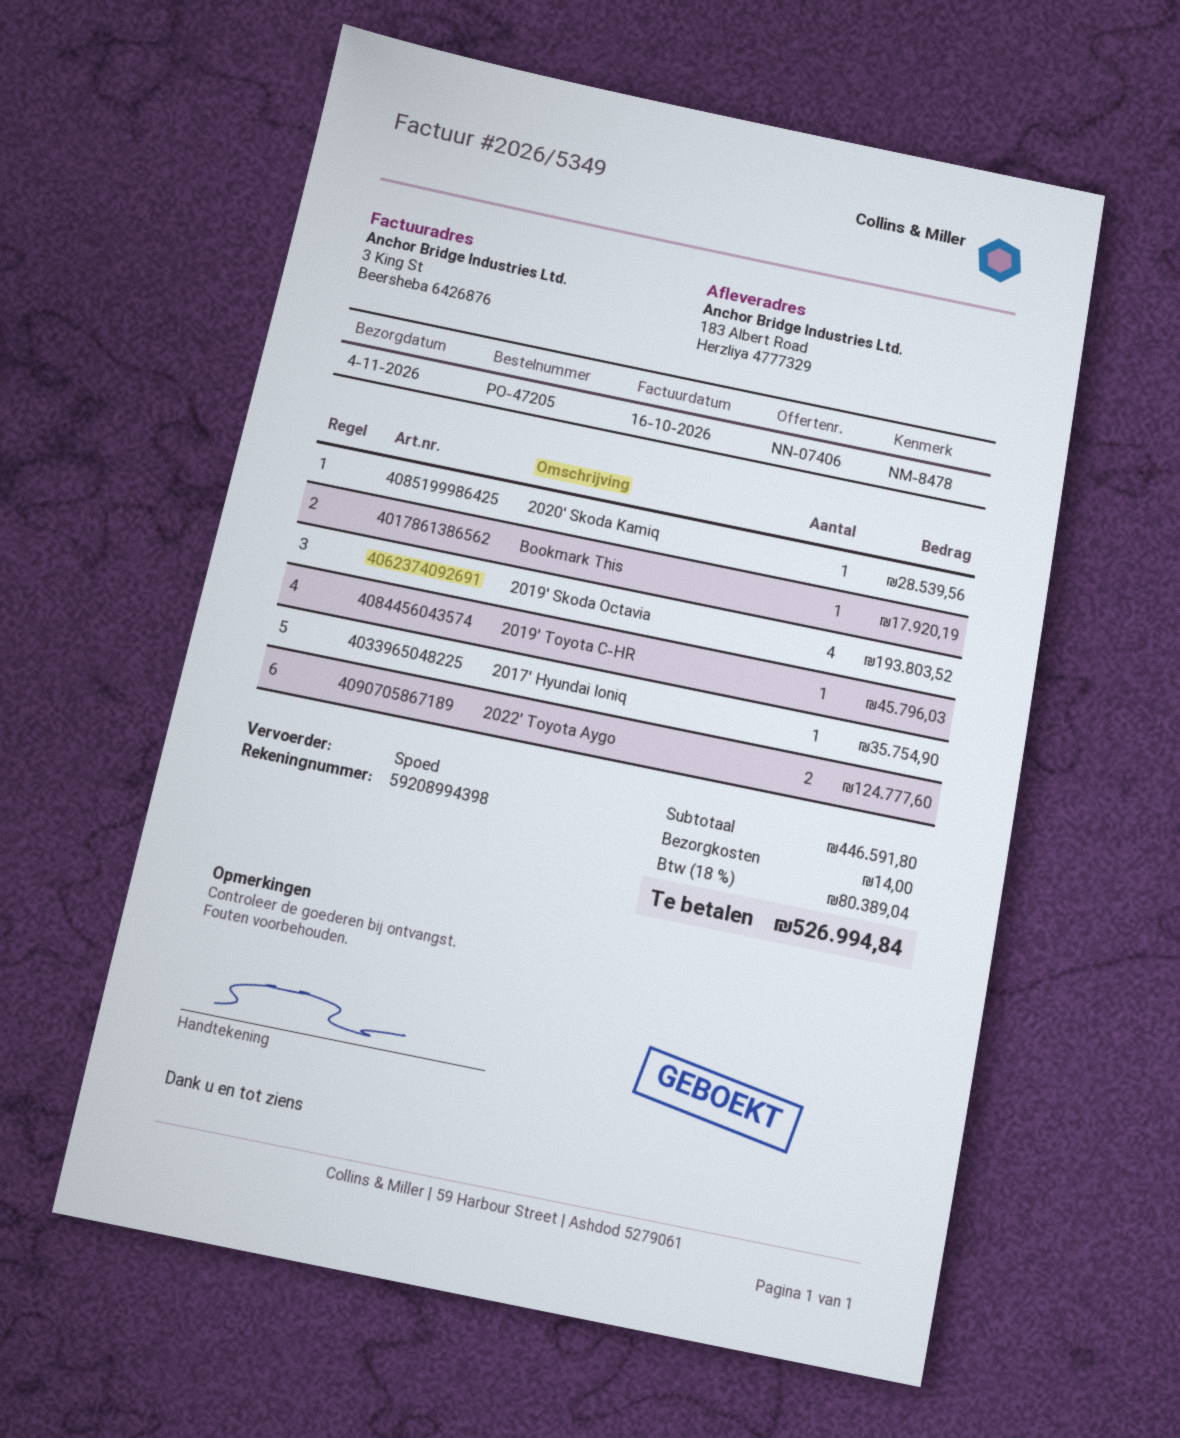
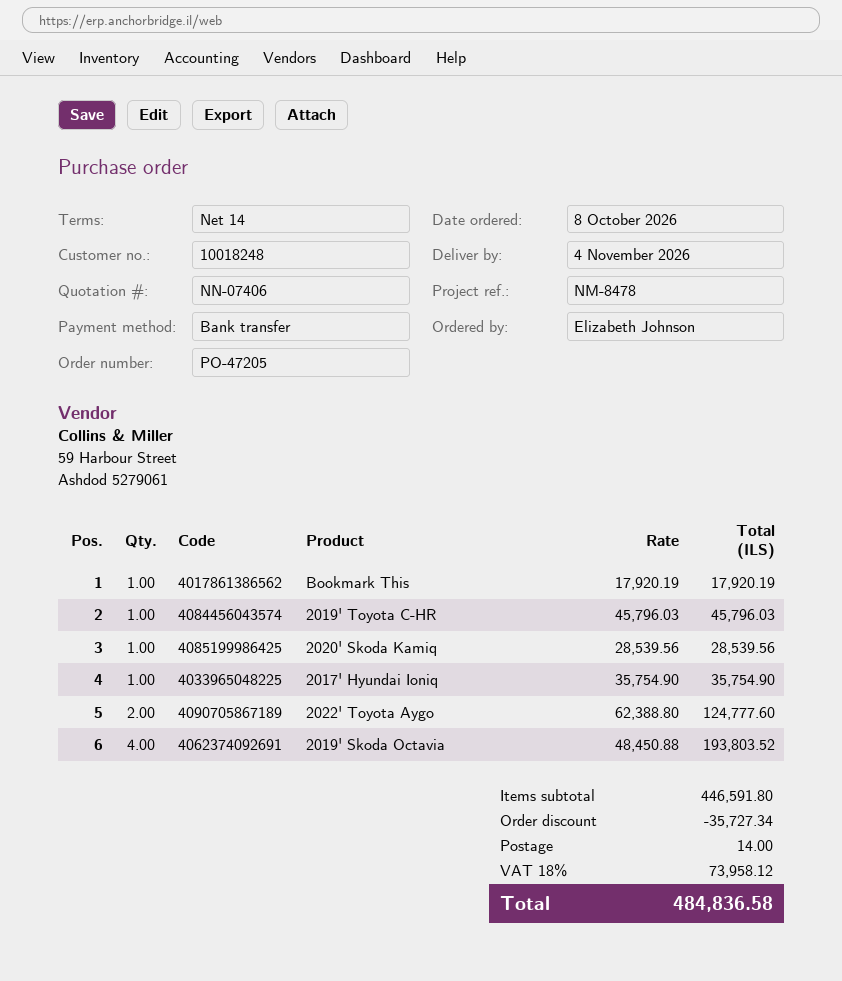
discount: none -> 35727.34
tax: 18% = 80389.04 -> 18% = 73958.12
total: 526994.84 -> 484836.58

